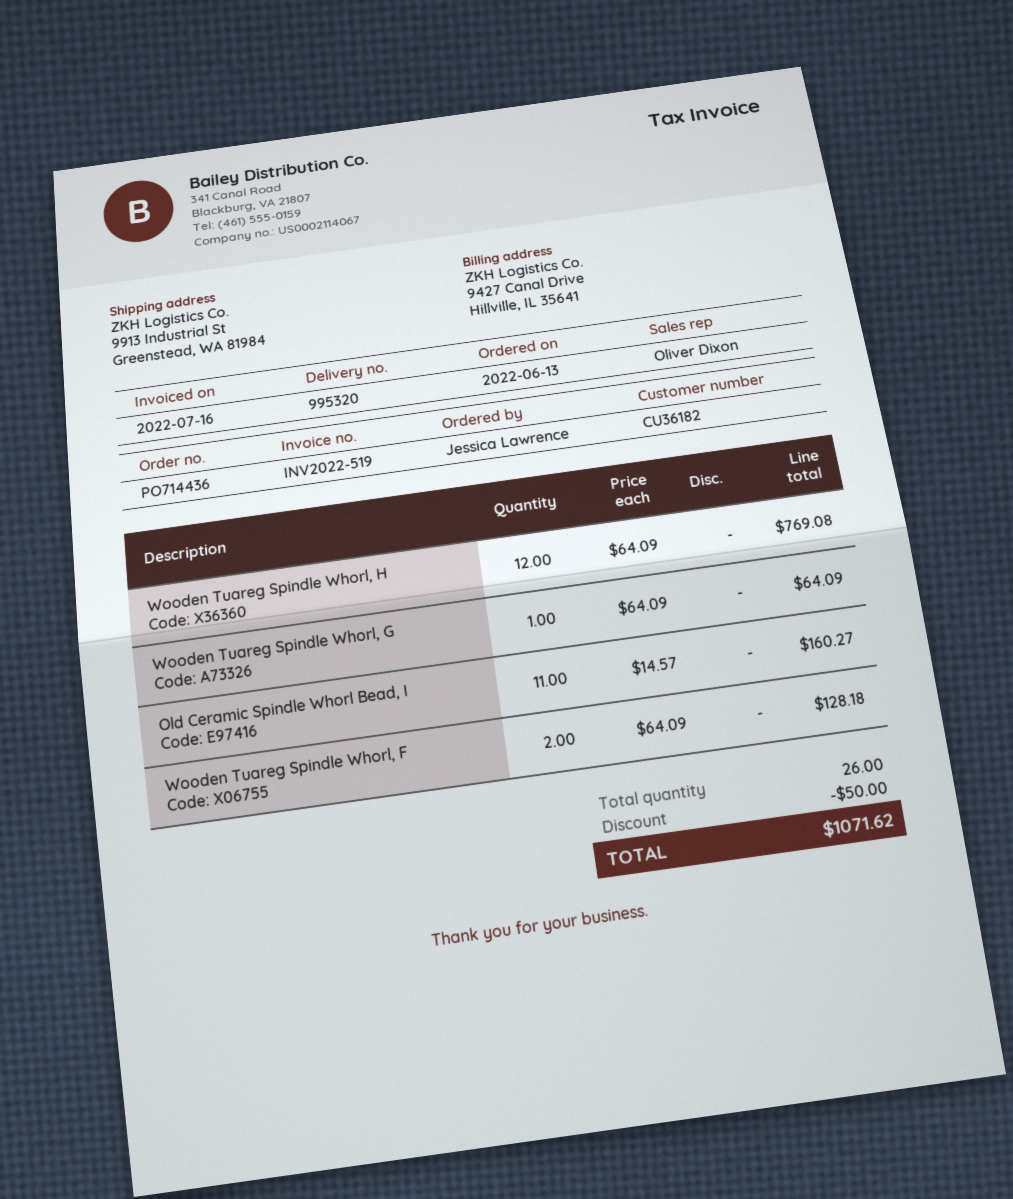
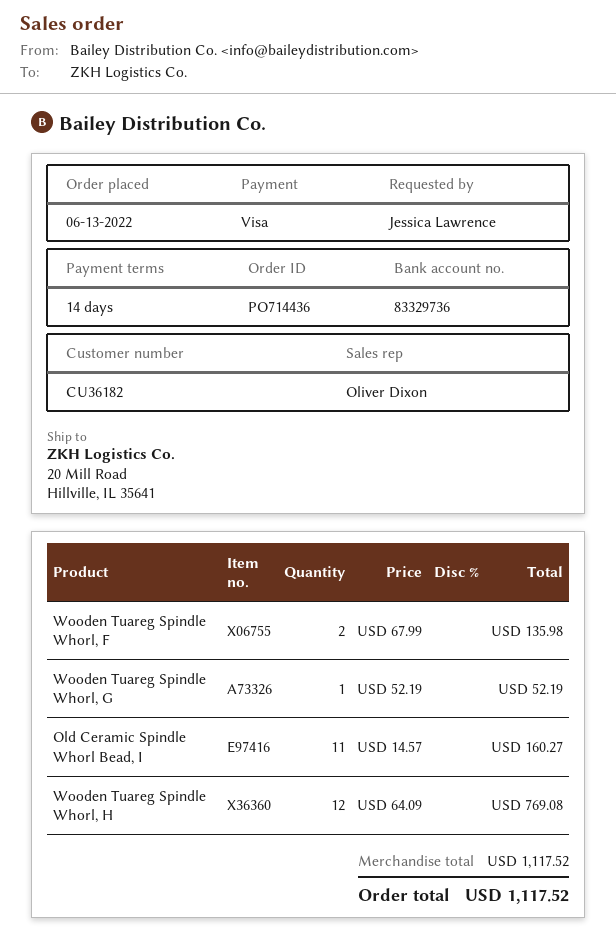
ship to: 9913 Industrial St, Greenstead, WA 81984 -> 20 Mill Road, Hillville, IL 35641
Wooden Tuareg Spindle Whorl, G: 1 x 64.09 = 64.09 -> 1 x 52.19 = 52.19
Wooden Tuareg Spindle Whorl, F: 2 x 64.09 = 128.18 -> 2 x 67.99 = 135.98
discount: 50.00 -> none
total: 1071.62 -> 1117.52

